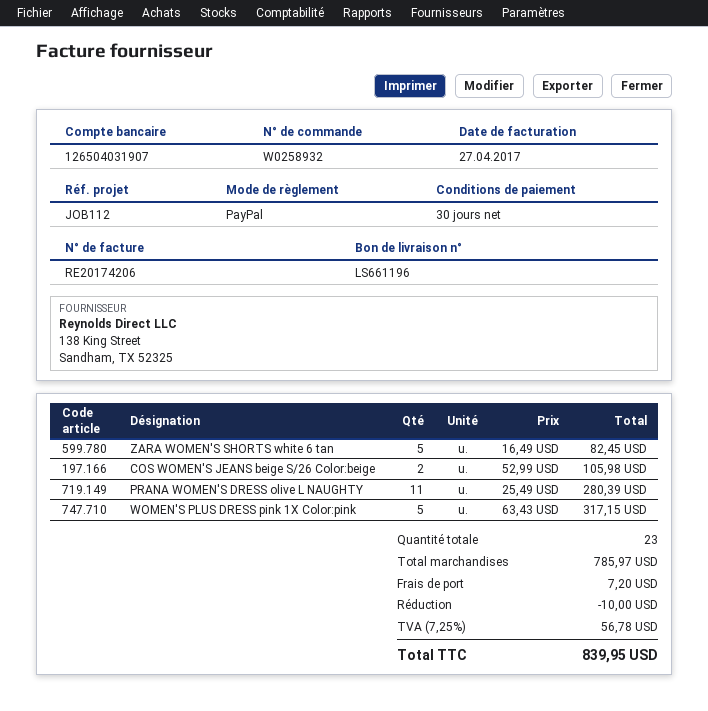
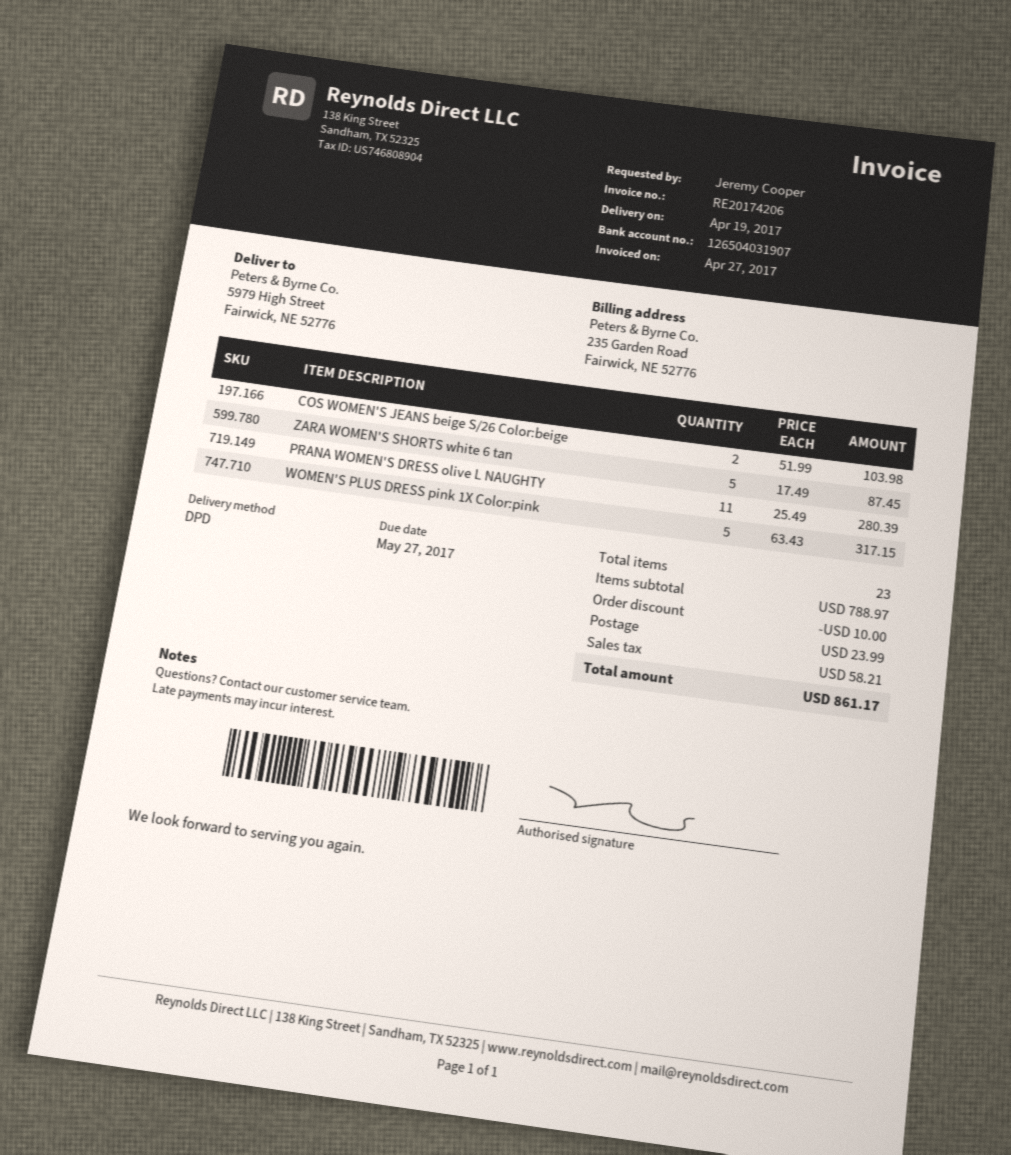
ZARA WOMEN'S SHORTS white 6 tan: 5 x 16.49 = 82.45 -> 5 x 17.49 = 87.45
COS WOMEN'S JEANS beige S/26 Color:beige: 2 x 52.99 = 105.98 -> 2 x 51.99 = 103.98
subtotal: 785.97 -> 788.97
shipping: 7.20 -> 23.99
tax: 56.78 -> 58.21
total: 839.95 -> 861.17

